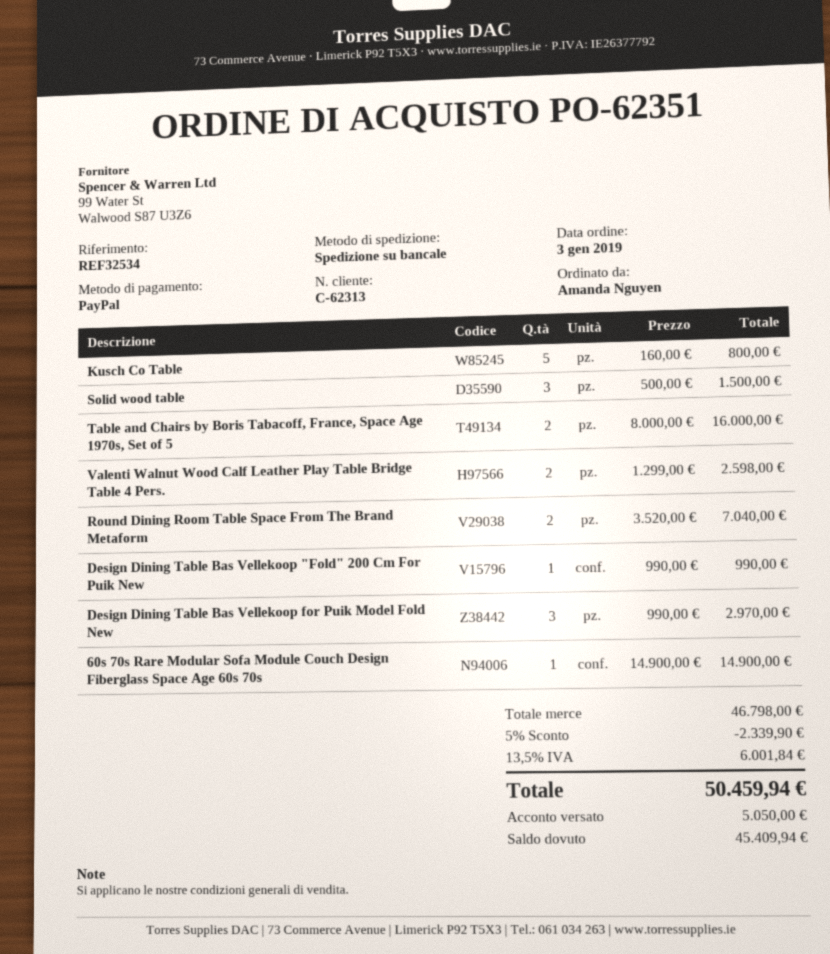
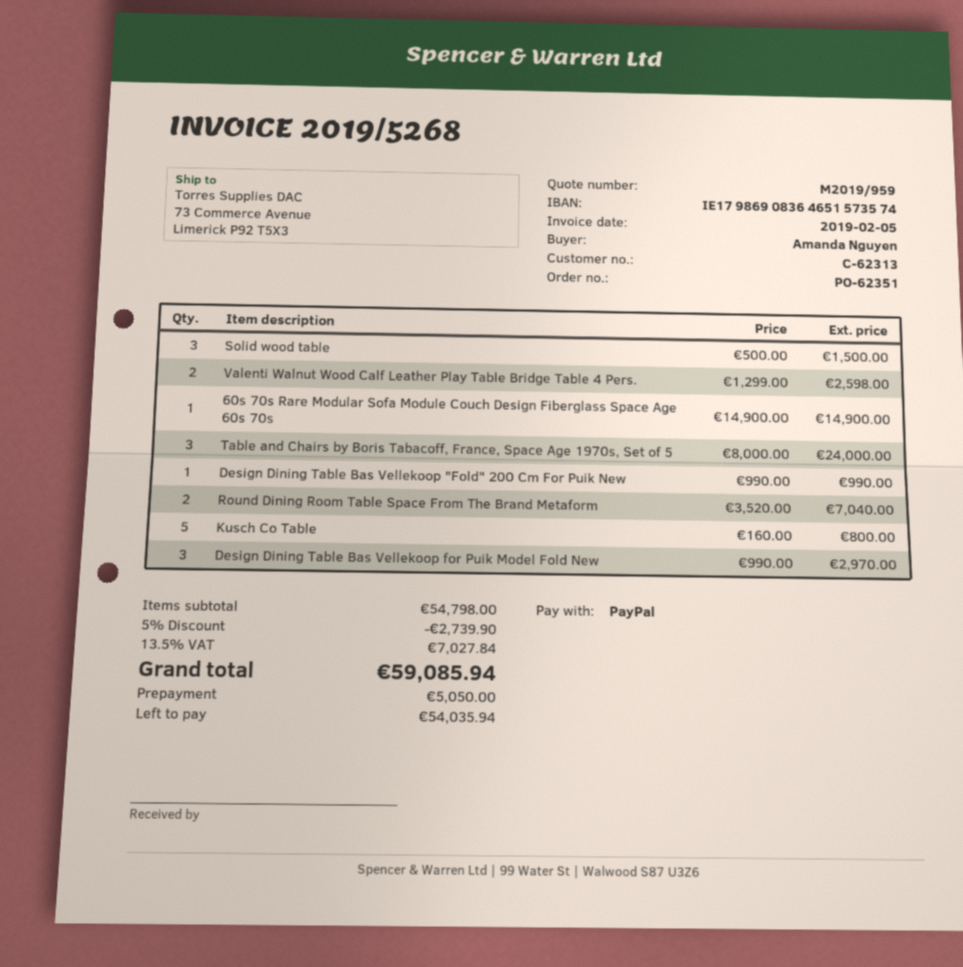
Table and Chairs by Boris Tabacoff, France, Space Age 1970s, Set of 5: 2 x 8000.00 = 16000.00 -> 3 x 8000.00 = 24000.00
subtotal: 46798.00 -> 54798.00
discount: 5% = 2339.90 -> 5% = 2739.90
tax: 13.5% = 6001.84 -> 13.5% = 7027.84
total: 50459.94 -> 59085.94
balance: 45409.94 -> 54035.94

